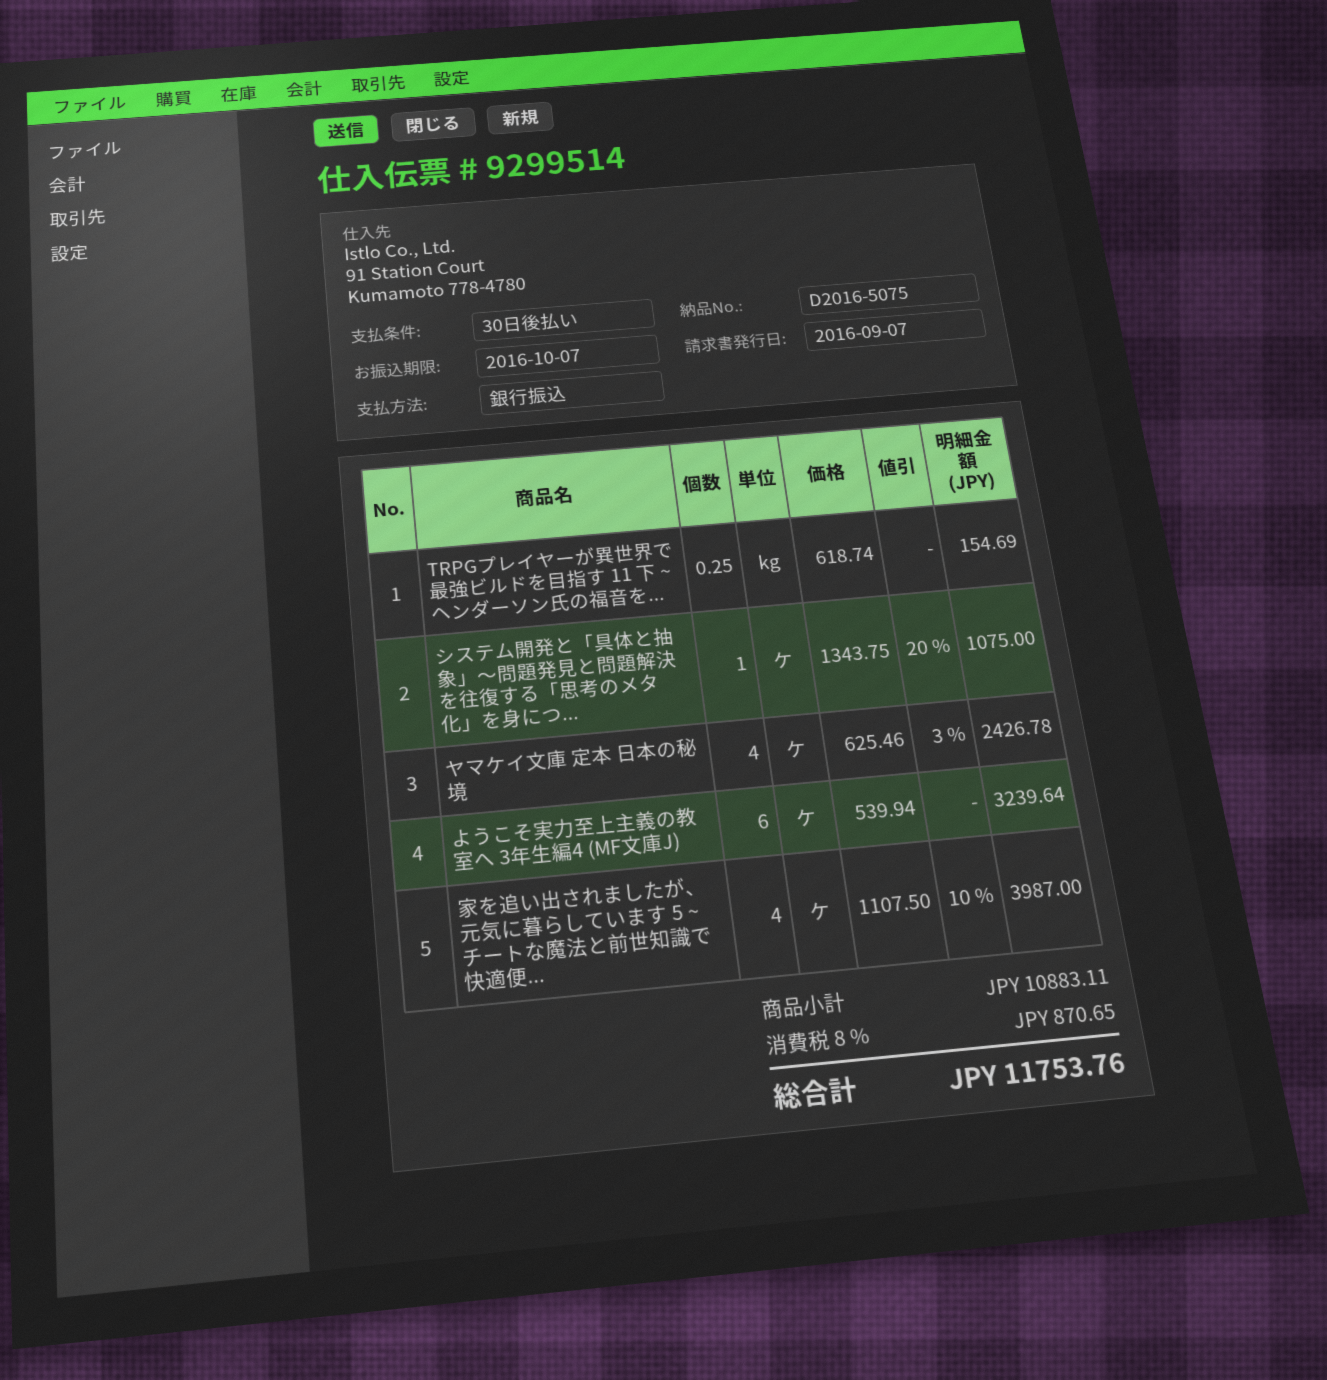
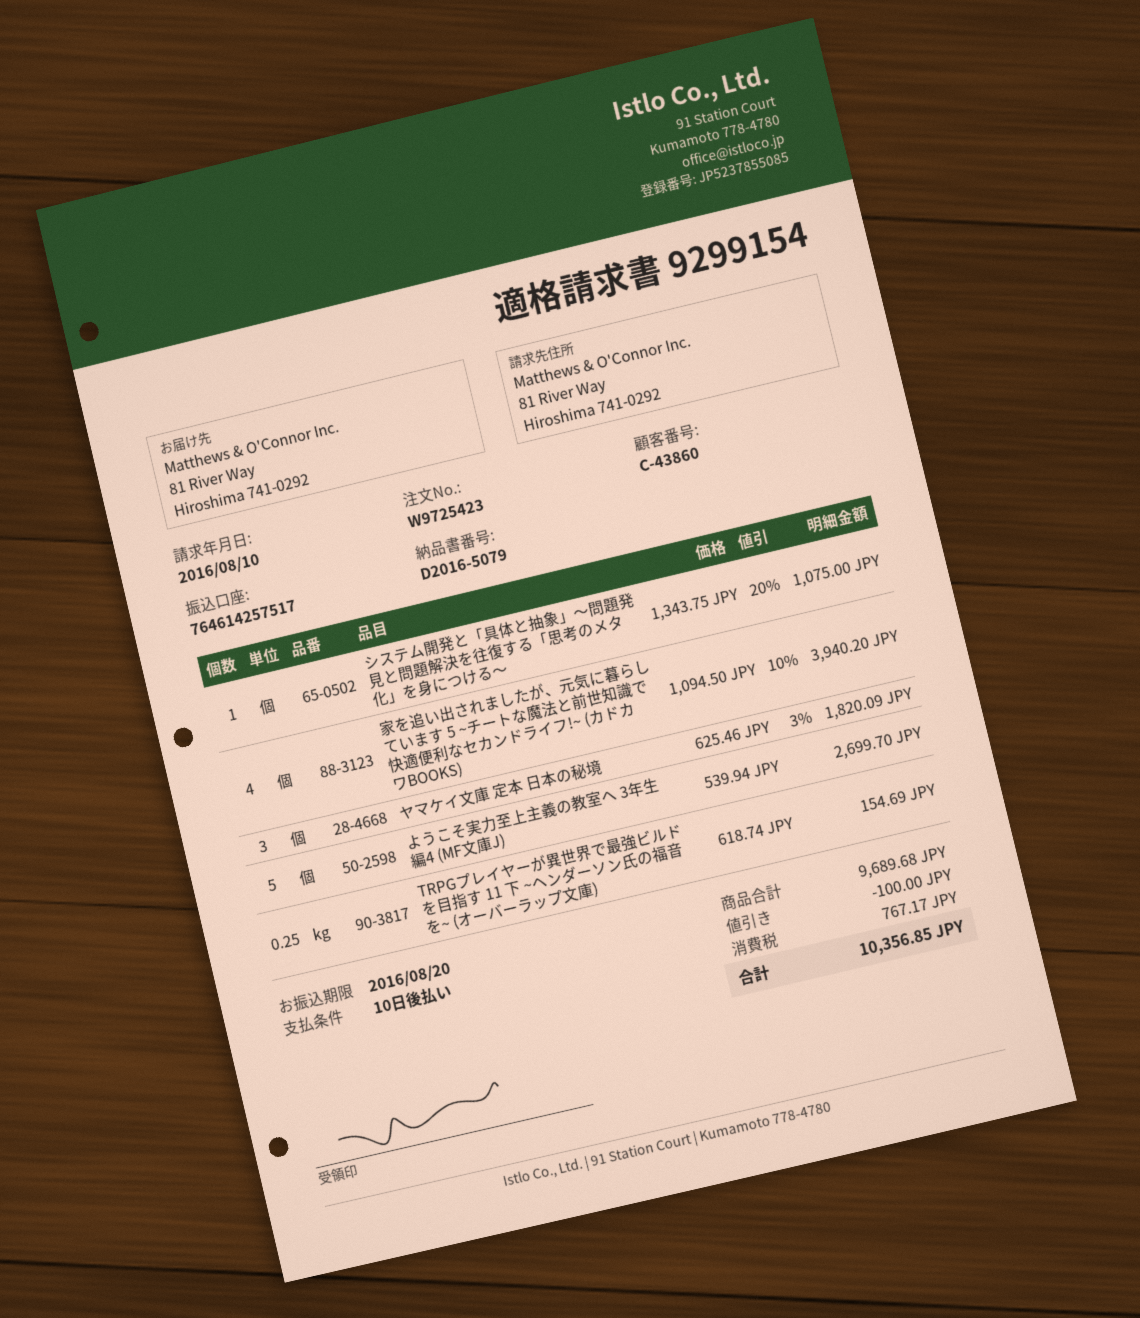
delivery note number: D2016-5075 -> D2016-5079
invoice number: 9299514 -> 9299154
invoice date: 2016-09-07 -> 2016-08-10
payment terms: 30 days -> 10 days
due date: 2016-10-07 -> 2016-08-20
ヤマケイ文庫 定本 日本の秘境: 4 x 625.46 - 3% = 2426.78 -> 3 x 625.46 - 3% = 1820.09
ようこそ実力至上主義の教室へ 3年生編4 (MF文庫J): 6 x 539.94 = 3239.64 -> 5 x 539.94 = 2699.70
家を追い出されましたが、元気に暮らしています 5 ~チートな魔法と前世知識で快適便...: 4 x 1107.50 - 10% = 3987.00 -> 4 x 1094.50 - 10% = 3940.20
subtotal: 10883.11 -> 9689.68
discount: none -> 100.00
tax: 870.65 -> 767.17
total: 11753.76 -> 10356.85

